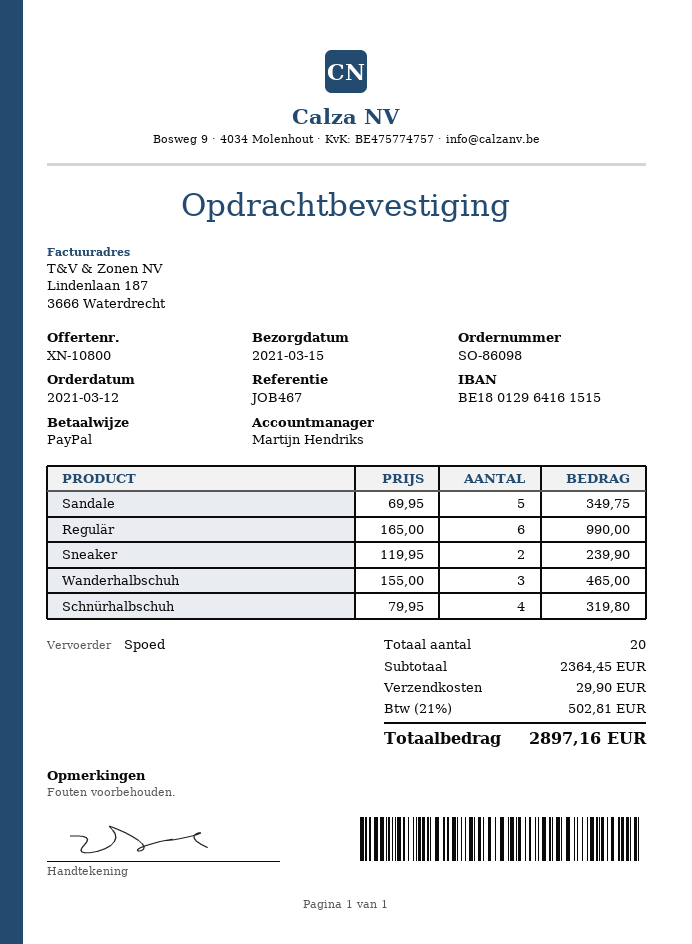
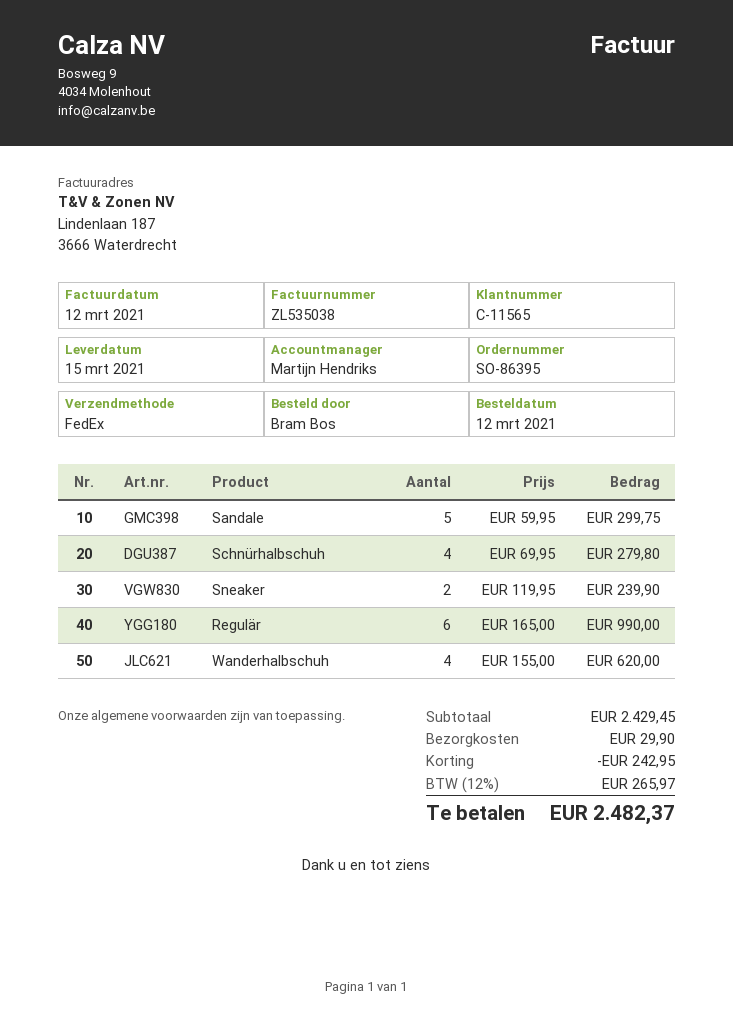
order number: SO-86098 -> SO-86395
shipping method: express -> FedEx
Sandale: 5 x 69.95 = 349.75 -> 5 x 59.95 = 299.75
Wanderhalbschuh: 3 x 155.00 = 465.00 -> 4 x 155.00 = 620.00
Schnürhalbschuh: 4 x 79.95 = 319.80 -> 4 x 69.95 = 279.80
subtotal: 2364.45 -> 2429.45
discount: none -> 242.95
tax: 21% = 502.81 -> 12% = 265.97
total: 2897.16 -> 2482.37

